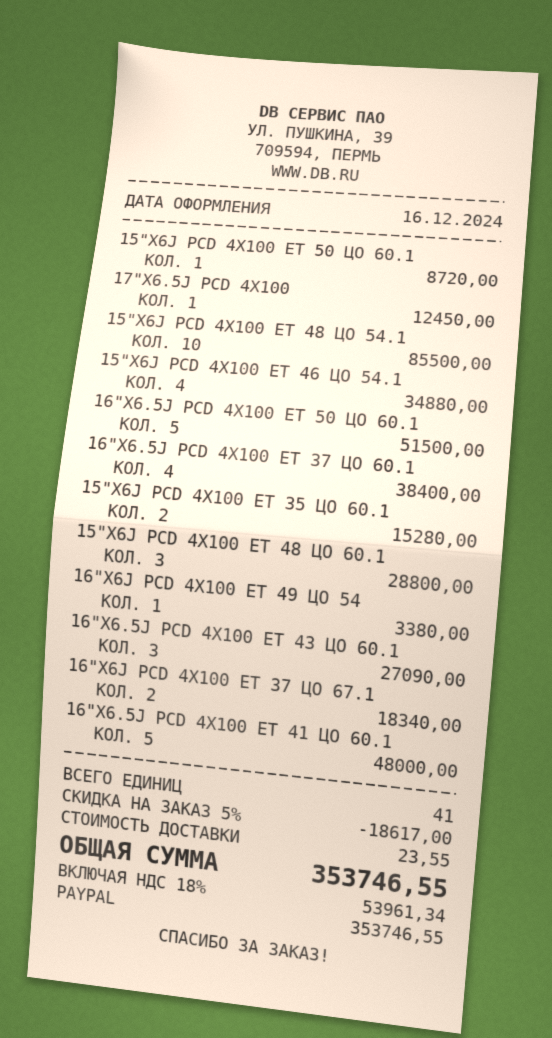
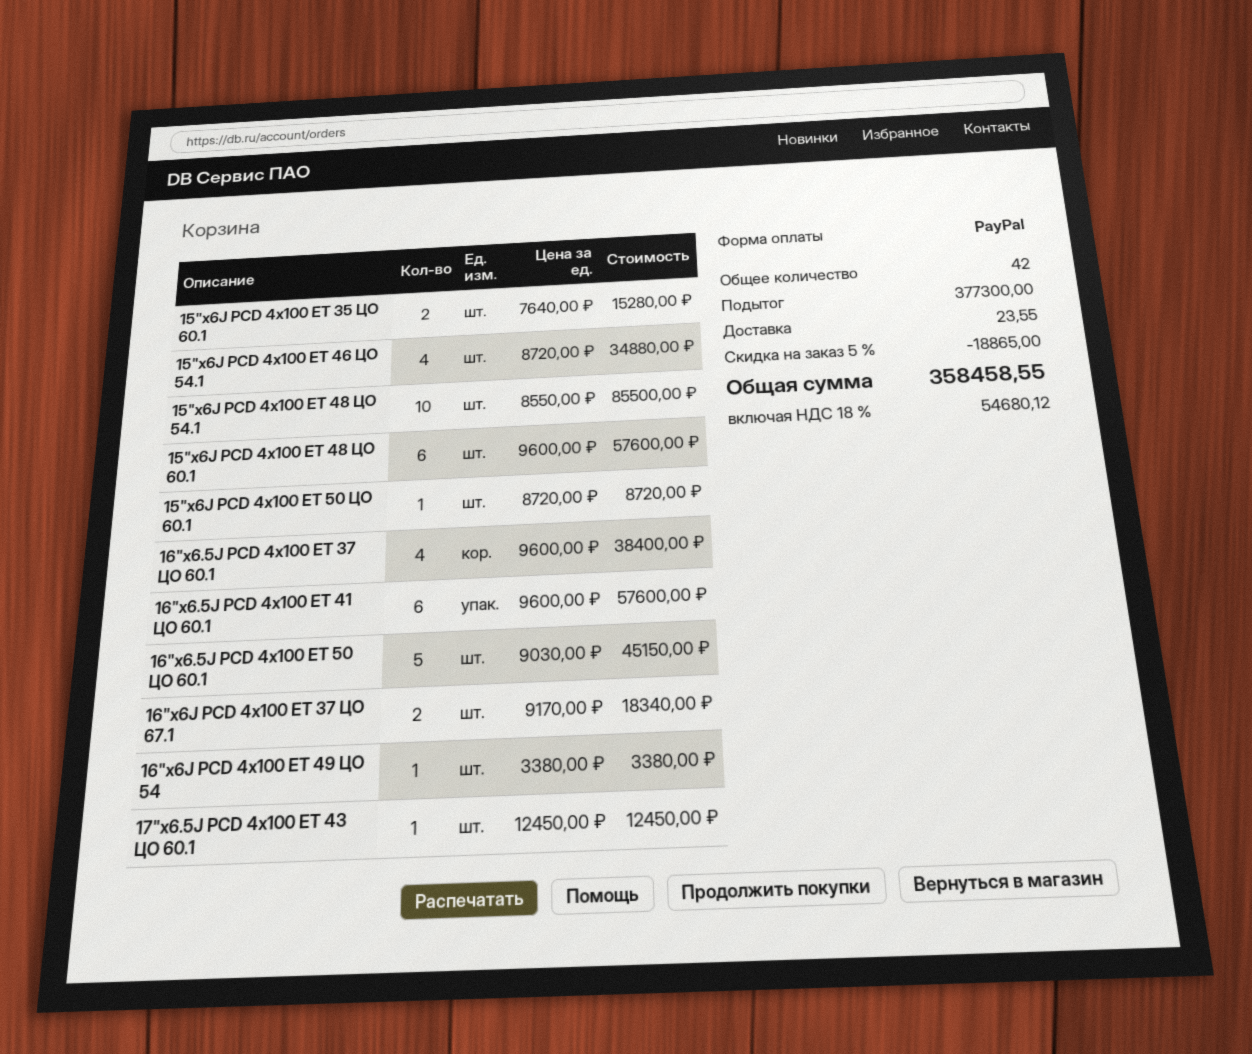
16"X6.5J PCD 4X100 ЕТ 50 ЦО 60.1: 5 for 51500.00 -> 5 for 45150.00
15"X6J PCD 4X100 ЕТ 48 ЦО 60.1: 3 for 28800.00 -> 6 for 57600.00
16"X6.5J PCD 4X100 ЕТ 43 ЦО 60.1: 3 for 27090.00 -> none
16"X6.5J PCD 4X100 ЕТ 41 ЦО 60.1: 5 for 48000.00 -> 6 for 57600.00
total quantity: 41 -> 42
discount: 5% = 18617.00 -> 5% = 18865.00
tax: 18% = 53961.34 -> 18% = 54680.12
total: 353746.55 -> 358458.55

